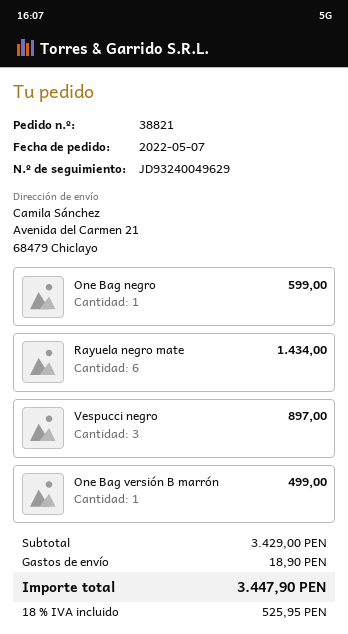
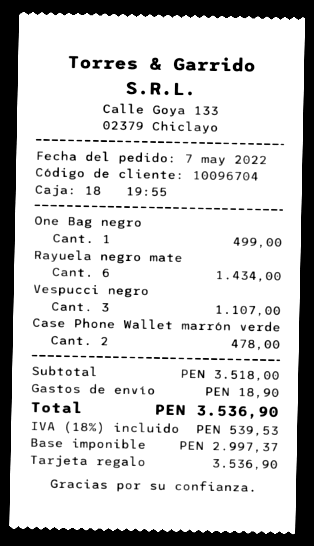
One Bag negro: 1 for 599.00 -> 1 for 499.00
Vespucci negro: 3 for 897.00 -> 3 for 1107.00
One Bag versión B marrón: 1 for 499.00 -> none
Case Phone Wallet marrón verde: none -> 2 for 478.00
subtotal: 3429.00 -> 3518.00
tax: 18% = 525.95 -> 18% = 539.53
total: 3447.90 -> 3536.90

